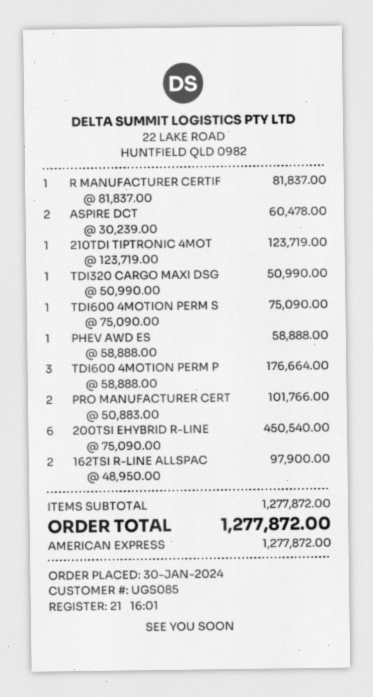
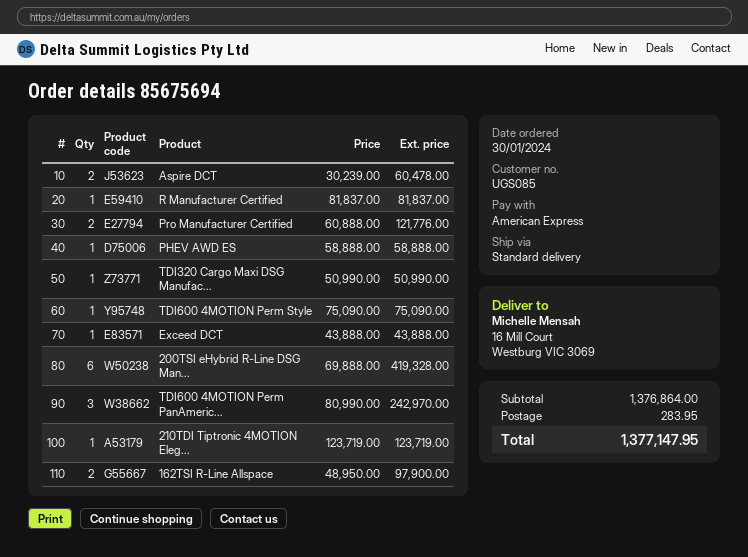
TDI600 4MOTION PERM P: 3 x 58888.00 = 176664.00 -> 3 x 80990.00 = 242970.00
PRO MANUFACTURER CERT: 2 x 50883.00 = 101766.00 -> 2 x 60888.00 = 121776.00
200TSI EHYBRID R-LINE: 6 x 75090.00 = 450540.00 -> 6 x 69888.00 = 419328.00
Exceed DCT: none -> 1 x 43888.00 = 43888.00
subtotal: 1277872.00 -> 1376864.00
shipping: none -> 283.95
total: 1277872.00 -> 1377147.95

